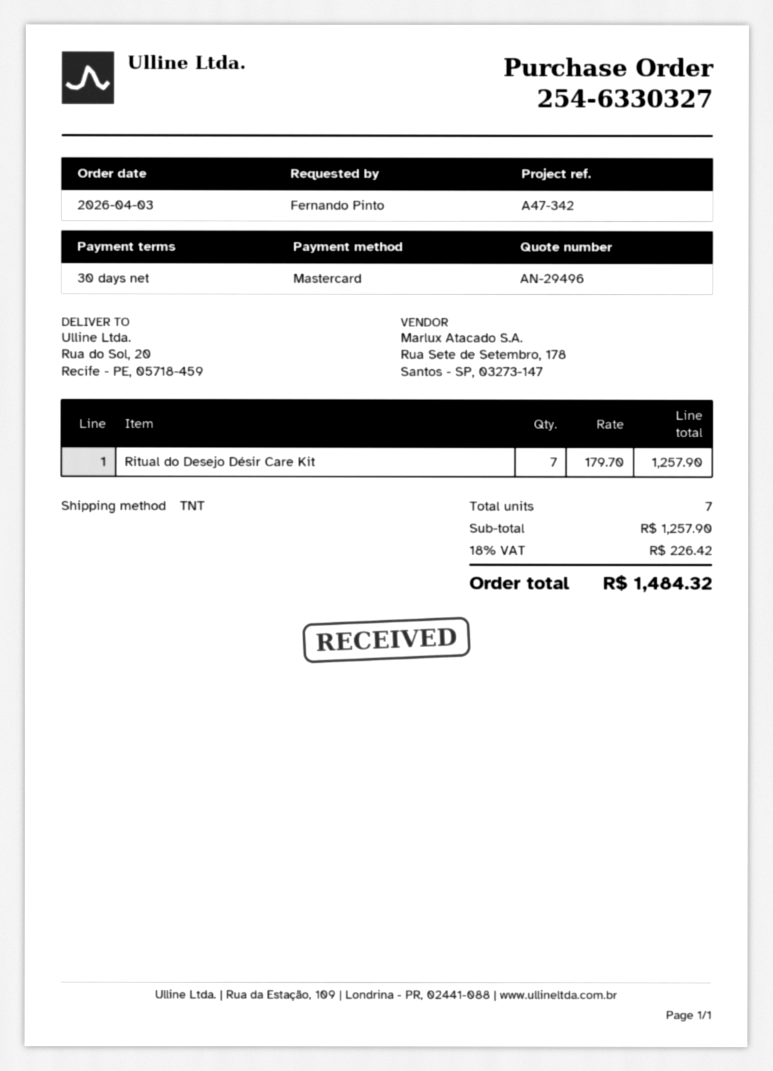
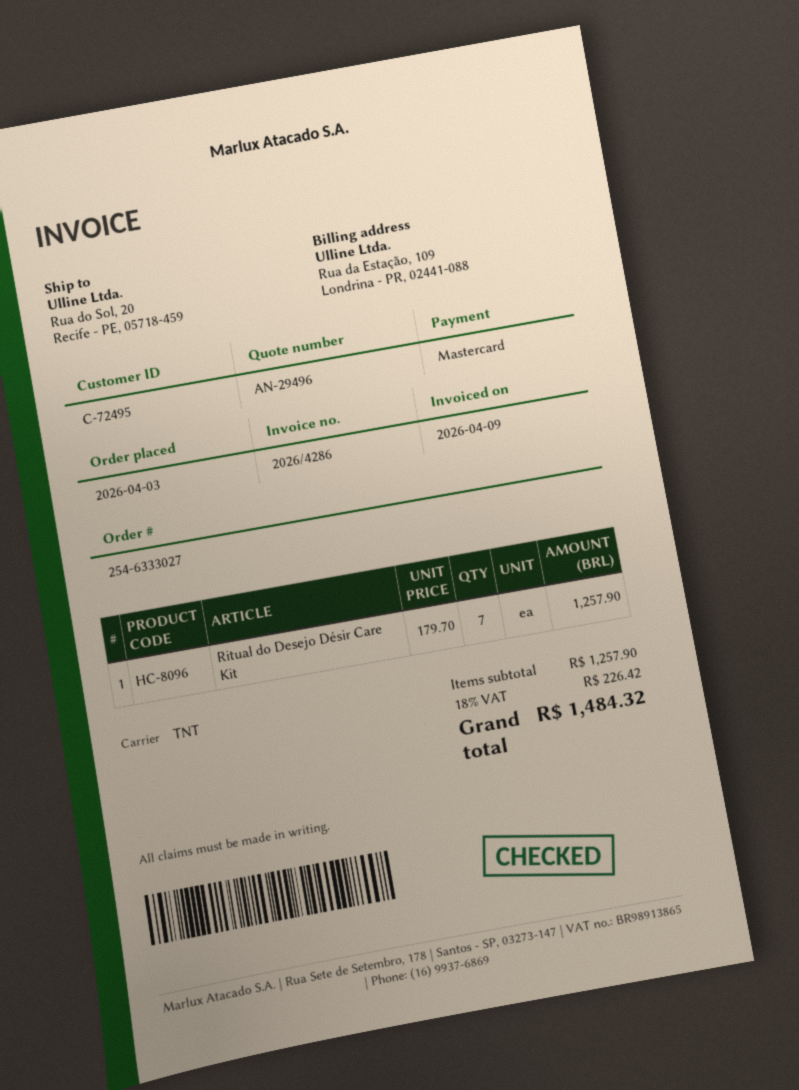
order number: 254-6330327 -> 254-6333027

